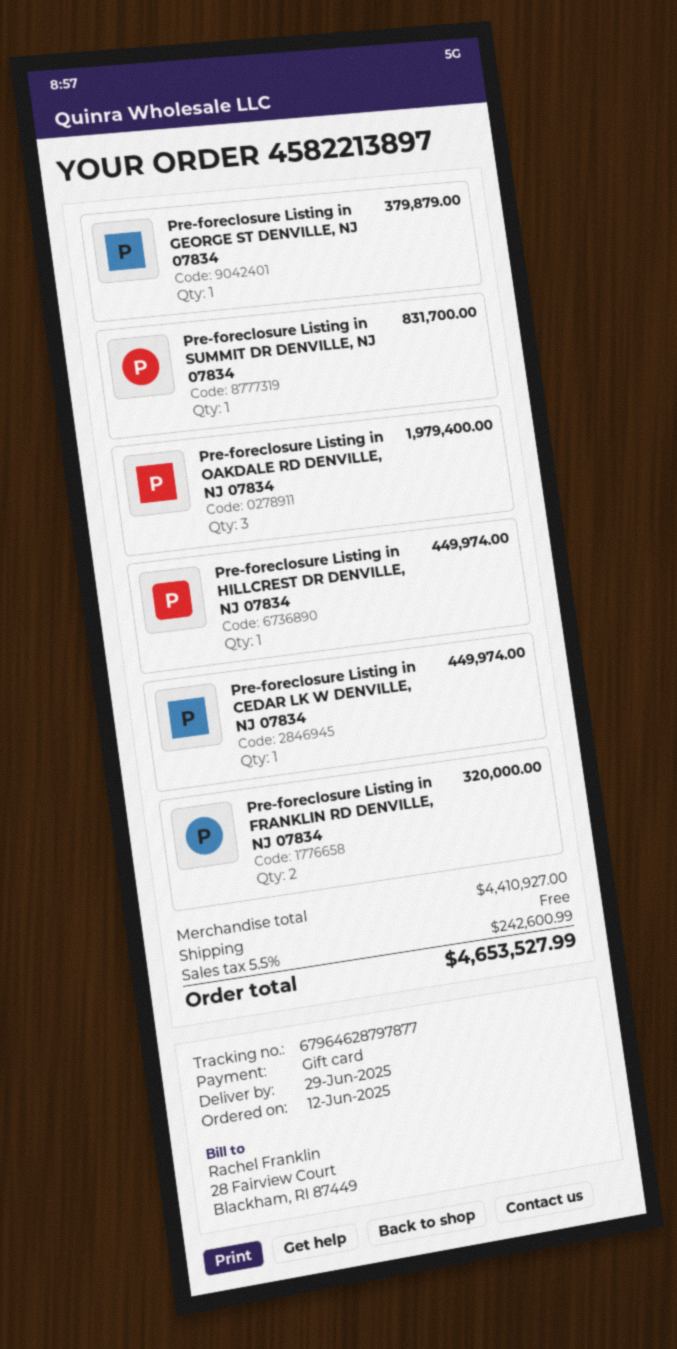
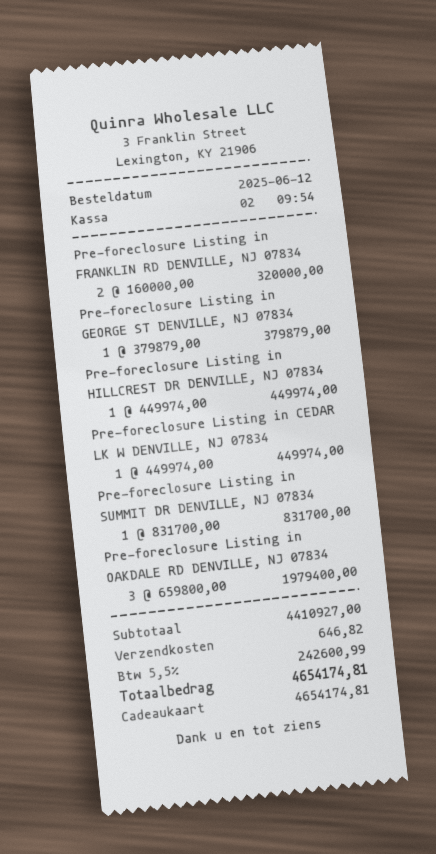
shipping: 0.00 -> 646.82
total: 4653527.99 -> 4654174.81

